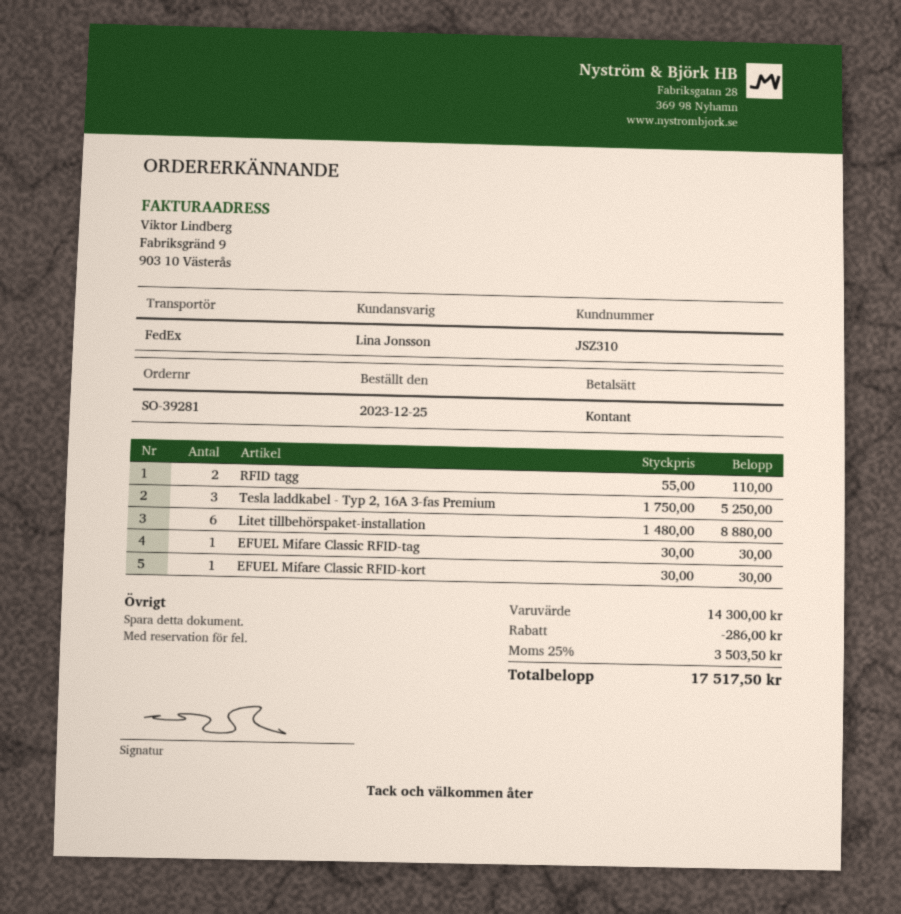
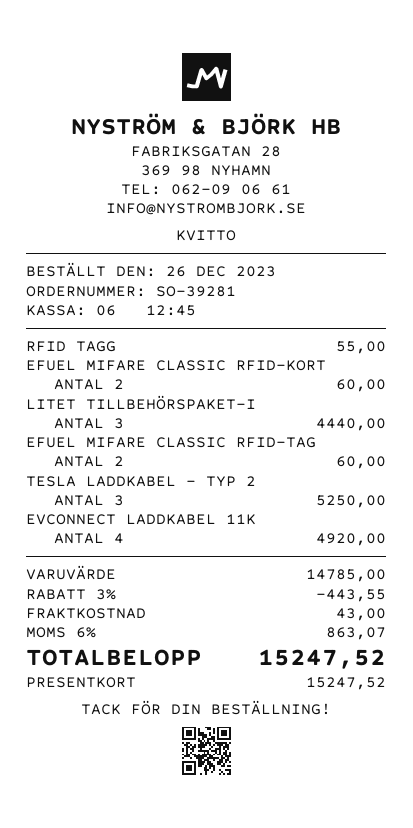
order date: 2023-12-25 -> 2023-12-26
payment method: cash -> gift card
RFID tagg: 2 for 110.00 -> 1 for 55.00
Litet tillbehörspaket-installation: 6 for 8880.00 -> 3 for 4440.00
EFUEL Mifare Classic RFID-tag: 1 for 30.00 -> 2 for 60.00
EFUEL Mifare Classic RFID-kort: 1 for 30.00 -> 2 for 60.00
EVCONNECT LADDKABEL 11K: none -> 4 for 4920.00
subtotal: 14300.00 -> 14785.00
discount: 286.00 -> 443.55
shipping: none -> 43.00
tax: 25% = 3503.50 -> 6% = 863.07
total: 17517.50 -> 15247.52

